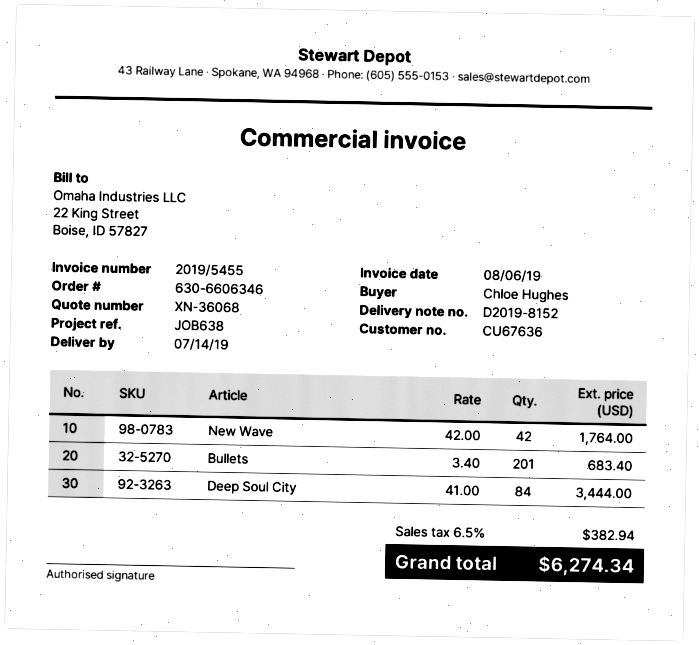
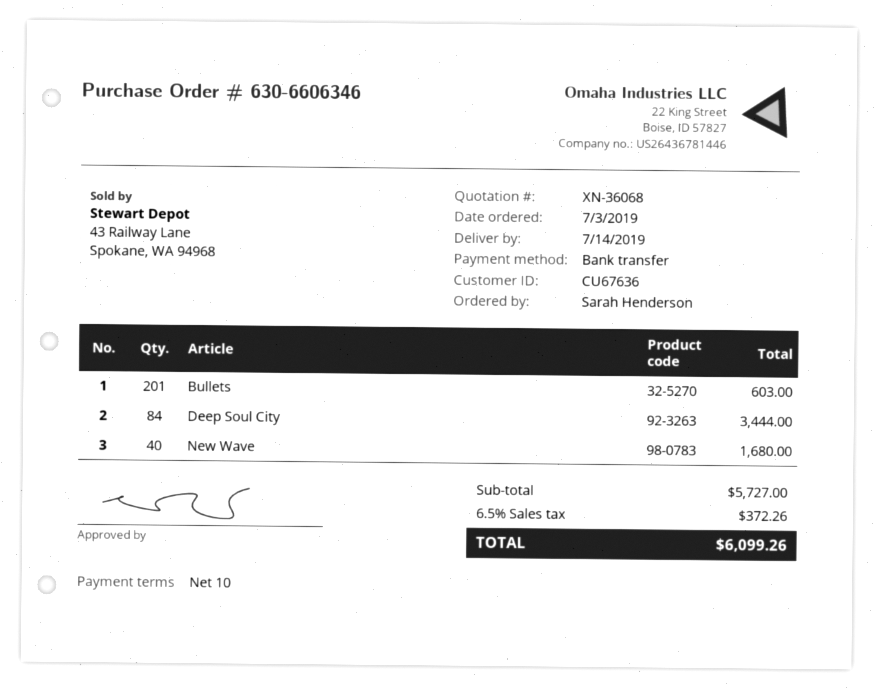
ordered by: Chloe Hughes -> Sarah Henderson
New Wave: 42 for 1764.00 -> 40 for 1680.00
Bullets: 201 for 683.40 -> 201 for 603.00
tax: 6.5% = 382.94 -> 6.5% = 372.26
total: 6274.34 -> 6099.26

